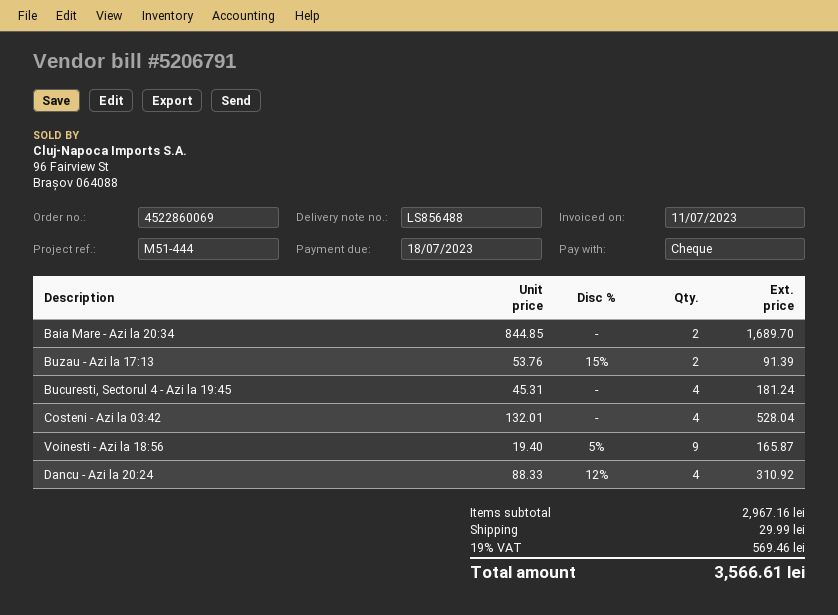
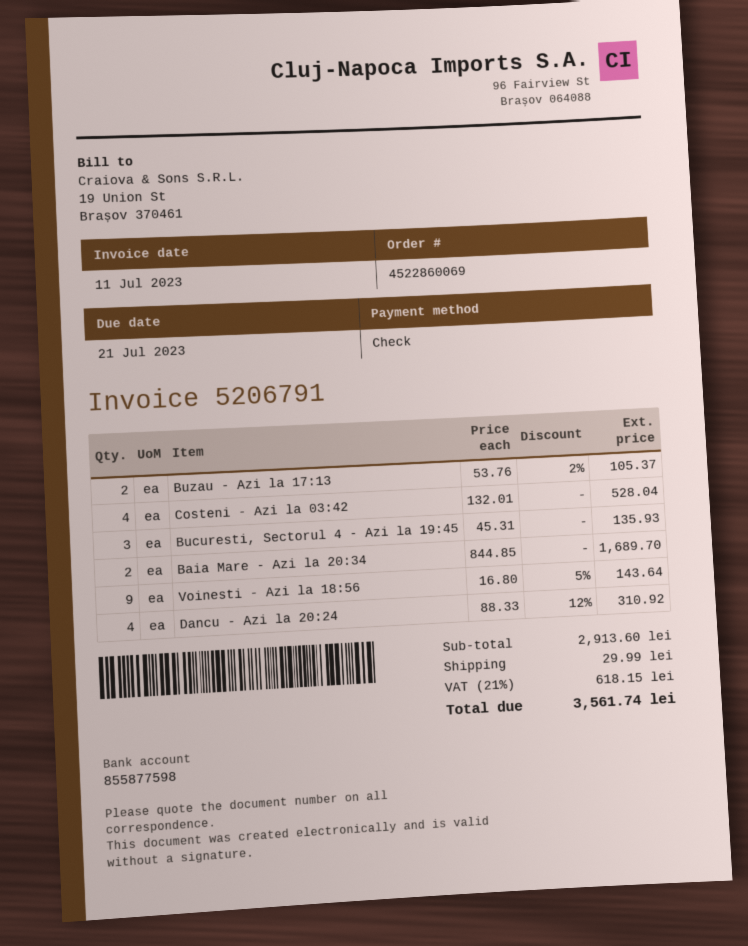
due date: 2023-07-18 -> 2023-07-21
Buzau - Azi la 17:13: 2 x 53.76 - 15% = 91.39 -> 2 x 53.76 - 2% = 105.37
Bucuresti, Sectorul 4 - Azi la 19:45: 4 x 45.31 = 181.24 -> 3 x 45.31 = 135.93
Voinesti - Azi la 18:56: 9 x 19.40 - 5% = 165.87 -> 9 x 16.80 - 5% = 143.64
subtotal: 2967.16 -> 2913.60
tax: 19% = 569.46 -> 21% = 618.15
total: 3566.61 -> 3561.74

